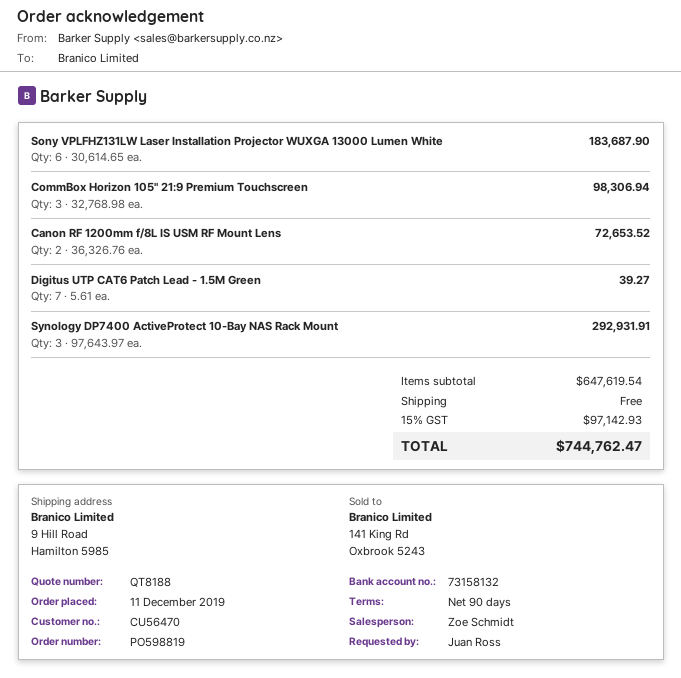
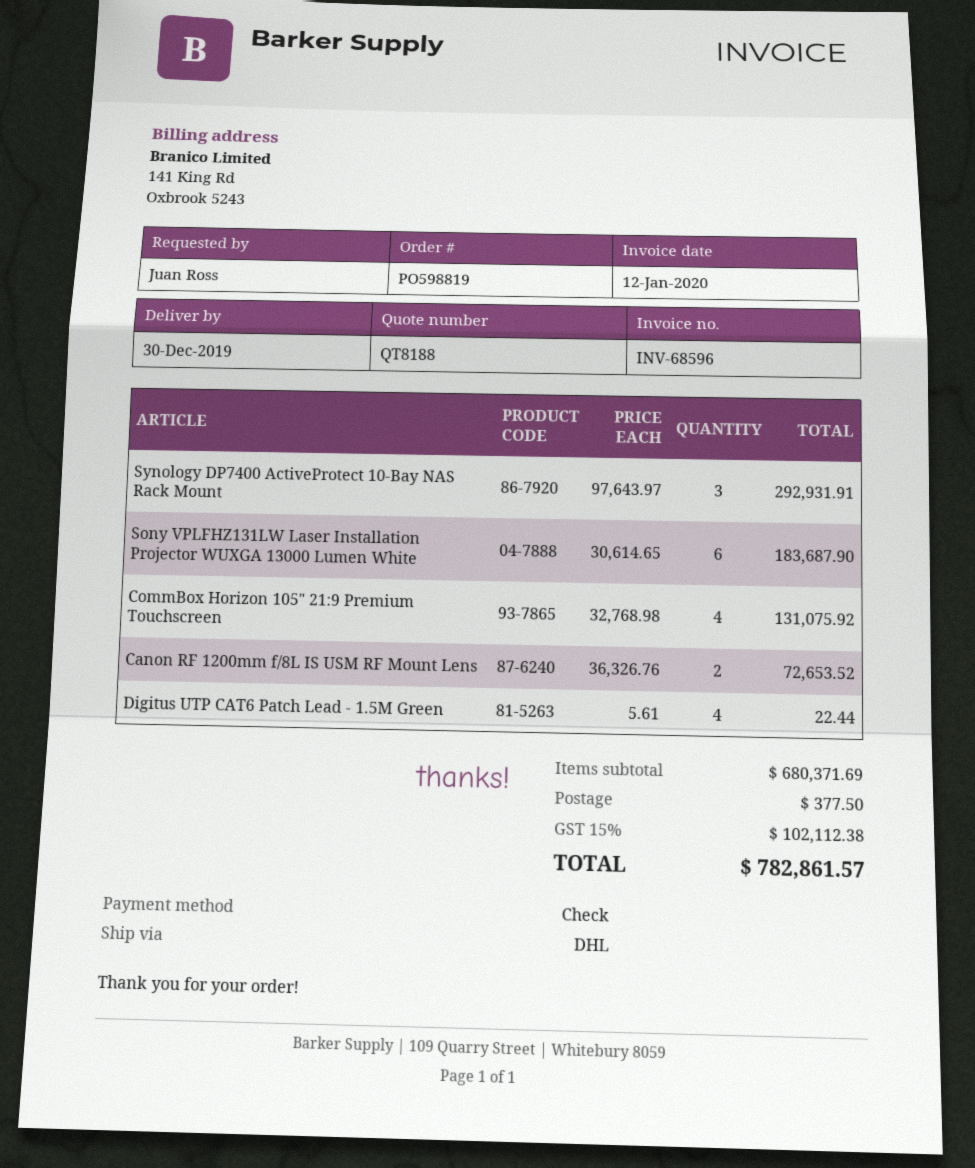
CommBox Horizon 105" 21:9 Premium Touchscreen: 3 x 32768.98 = 98306.94 -> 4 x 32768.98 = 131075.92
Digitus UTP CAT6 Patch Lead - 1.5M Green: 7 x 5.61 = 39.27 -> 4 x 5.61 = 22.44
subtotal: 647619.54 -> 680371.69
shipping: 0.00 -> 377.50
tax: 15% = 97142.93 -> 15% = 102112.38
total: 744762.47 -> 782861.57

